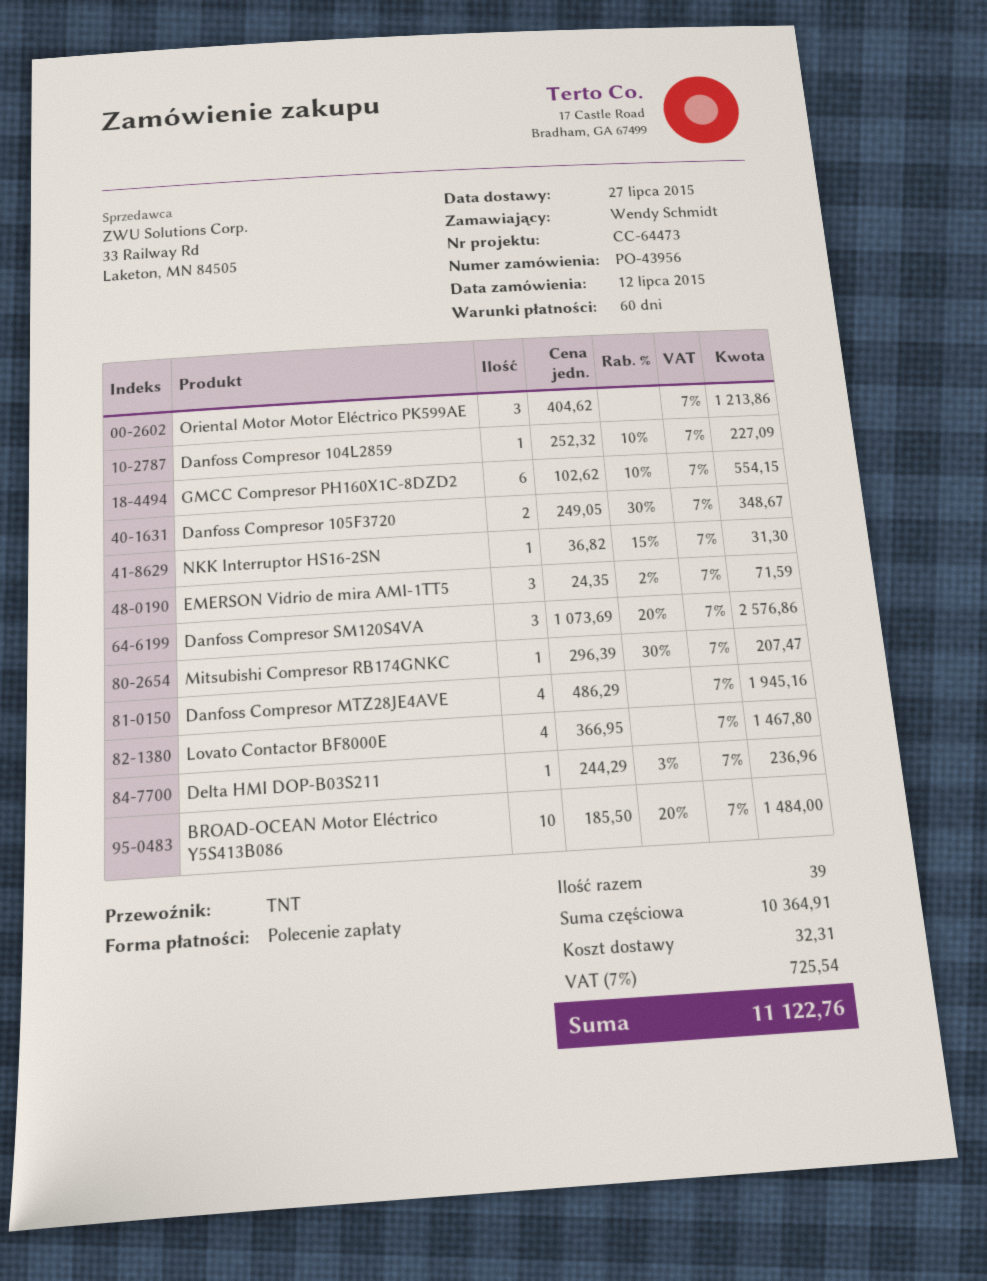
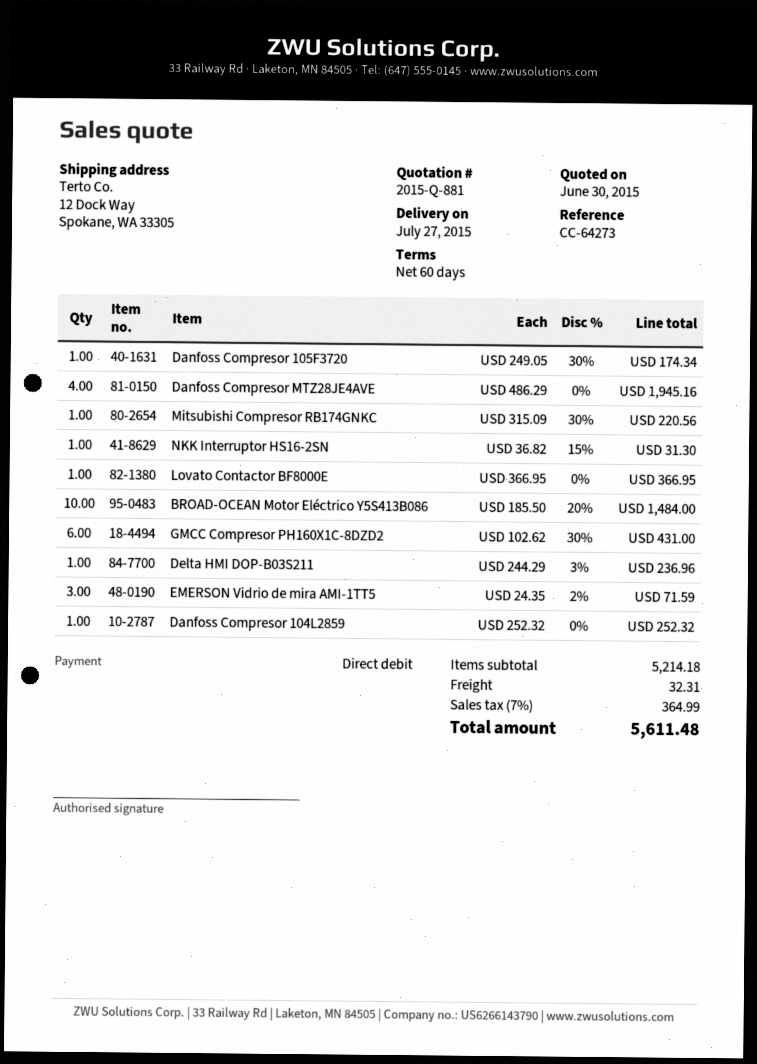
reference: CC-64473 -> CC-64273
Oriental Motor Motor Eléctrico PK599AE: 3 x 404.62 = 1213.86 -> none
Danfoss Compresor 104L2859: 1 x 252.32 - 10% = 227.09 -> 1 x 252.32 = 252.32
GMCC Compresor PH160X1C-8DZD2: 6 x 102.62 - 10% = 554.15 -> 6 x 102.62 - 30% = 431.00
Danfoss Compresor 105F3720: 2 x 249.05 - 30% = 348.67 -> 1 x 249.05 - 30% = 174.34
Danfoss Compresor SM120S4VA: 3 x 1073.69 - 20% = 2576.86 -> none
Mitsubishi Compresor RB174GNKC: 1 x 296.39 - 30% = 207.47 -> 1 x 315.09 - 30% = 220.56
Lovato Contactor BF8000E: 4 x 366.95 = 1467.80 -> 1 x 366.95 = 366.95
subtotal: 10364.91 -> 5214.18
tax: 7% = 725.54 -> 7% = 364.99
total: 11122.76 -> 5611.48

